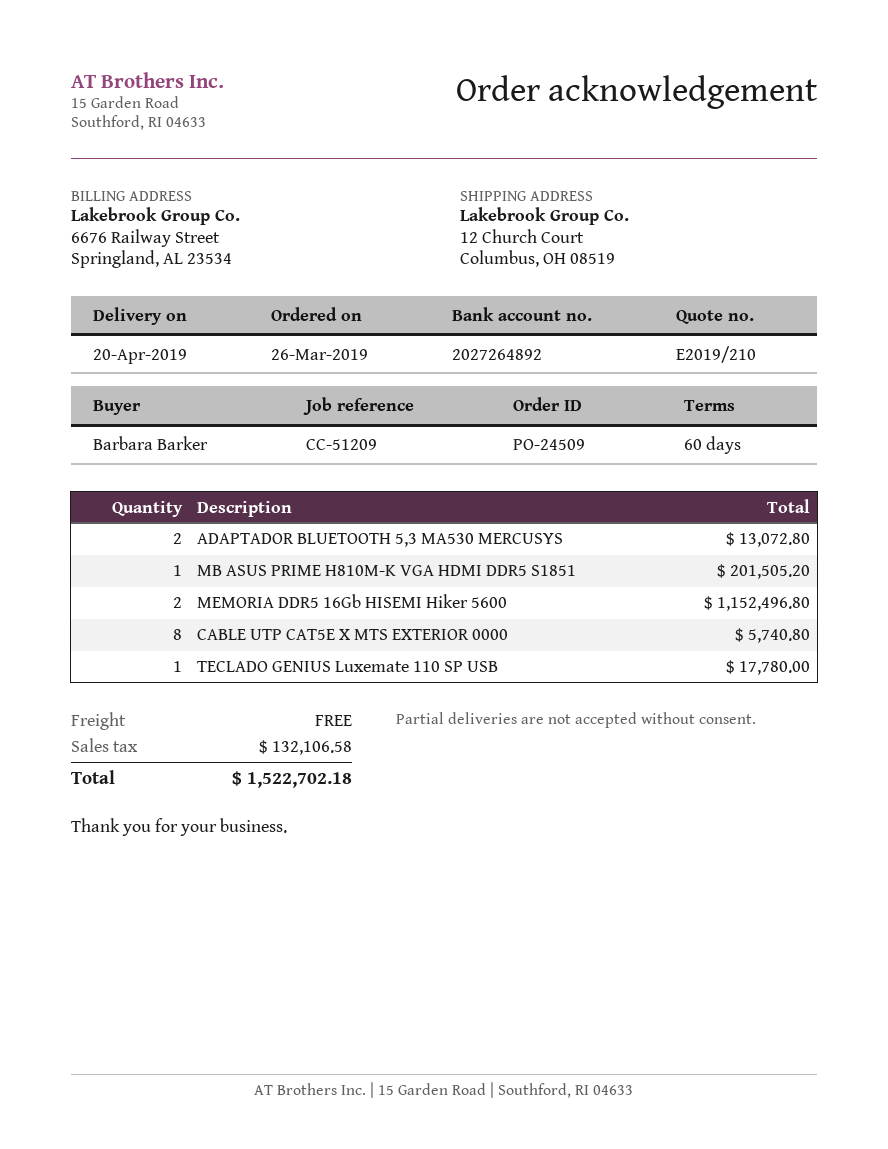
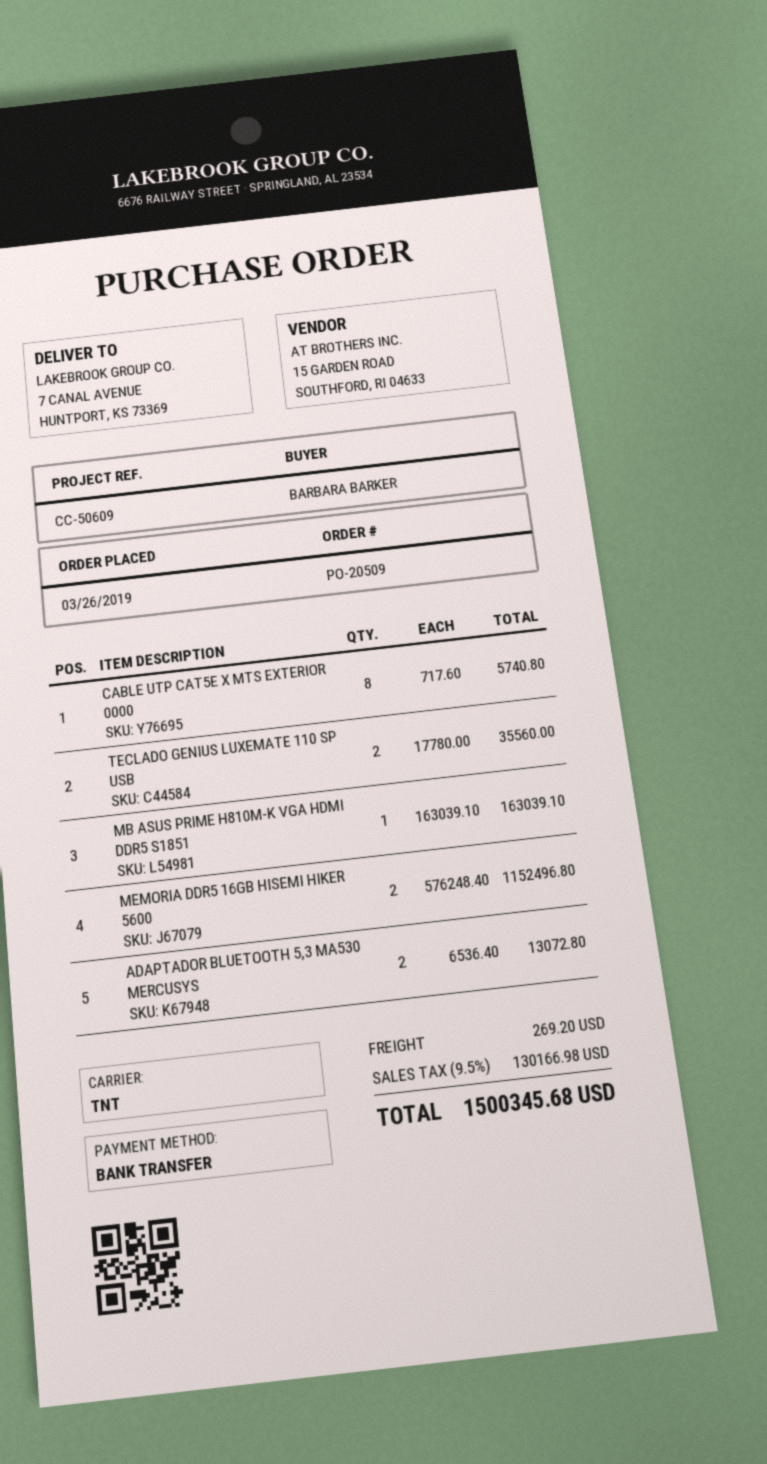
order number: PO-24509 -> PO-20509
reference: CC-51209 -> CC-50609
ship to: 12 Church Court, Columbus, OH 08519 -> 7 CANAL AVENUE, HUNTPORT, KS 73369
MB ASUS PRIME H810M-K VGA HDMI DDR5 S1851: 1 for 201505.20 -> 1 for 163039.10
TECLADO GENIUS Luxemate 110 SP USB: 1 for 17780.00 -> 2 for 35560.00
shipping: 0.00 -> 269.20
tax: 132106.58 -> 130166.98
total: 1522702.18 -> 1500345.68

